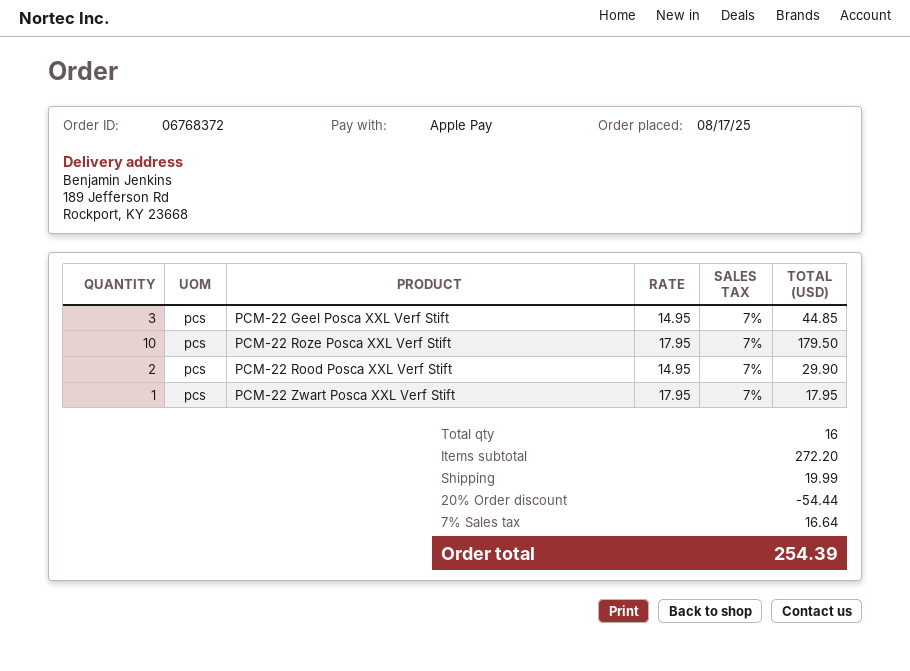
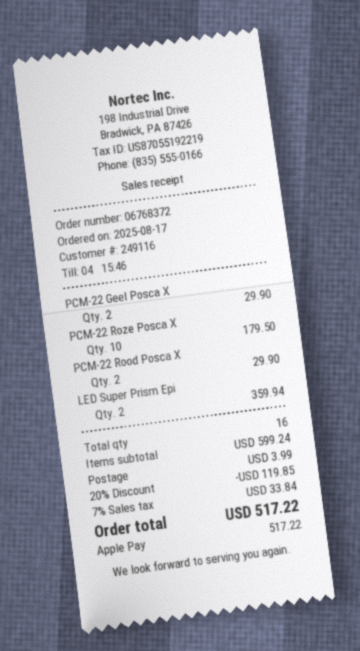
PCM-22 Geel Posca XXL Verf Stift: 3 for 44.85 -> 2 for 29.90
PCM-22 Zwart Posca XXL Verf Stift: 1 for 17.95 -> none
LED Super Prism Epi: none -> 2 for 359.94
subtotal: 272.20 -> 599.24
discount: 20% = 54.44 -> 20% = 119.85
shipping: 19.99 -> 3.99
tax: 7% = 16.64 -> 7% = 33.84
total: 254.39 -> 517.22

